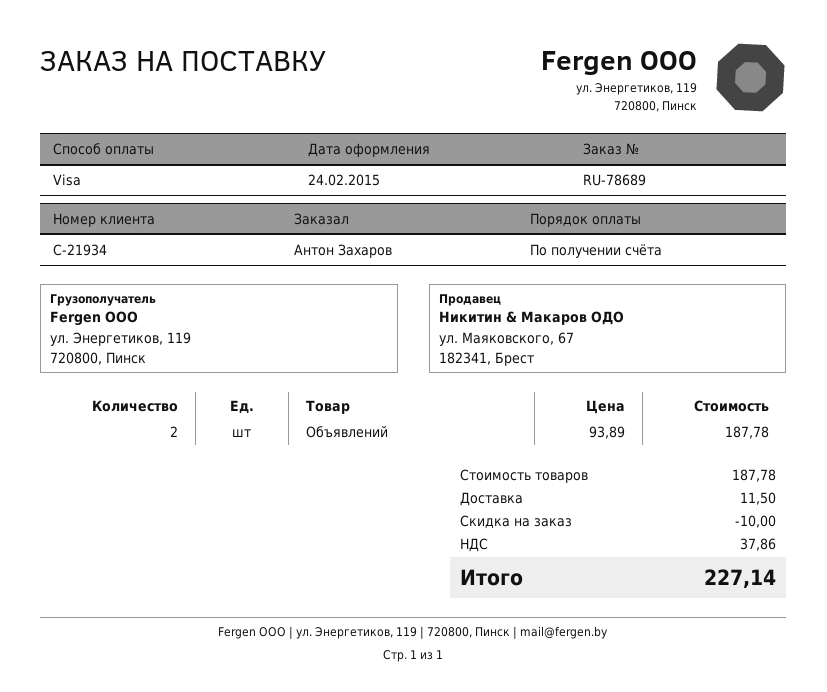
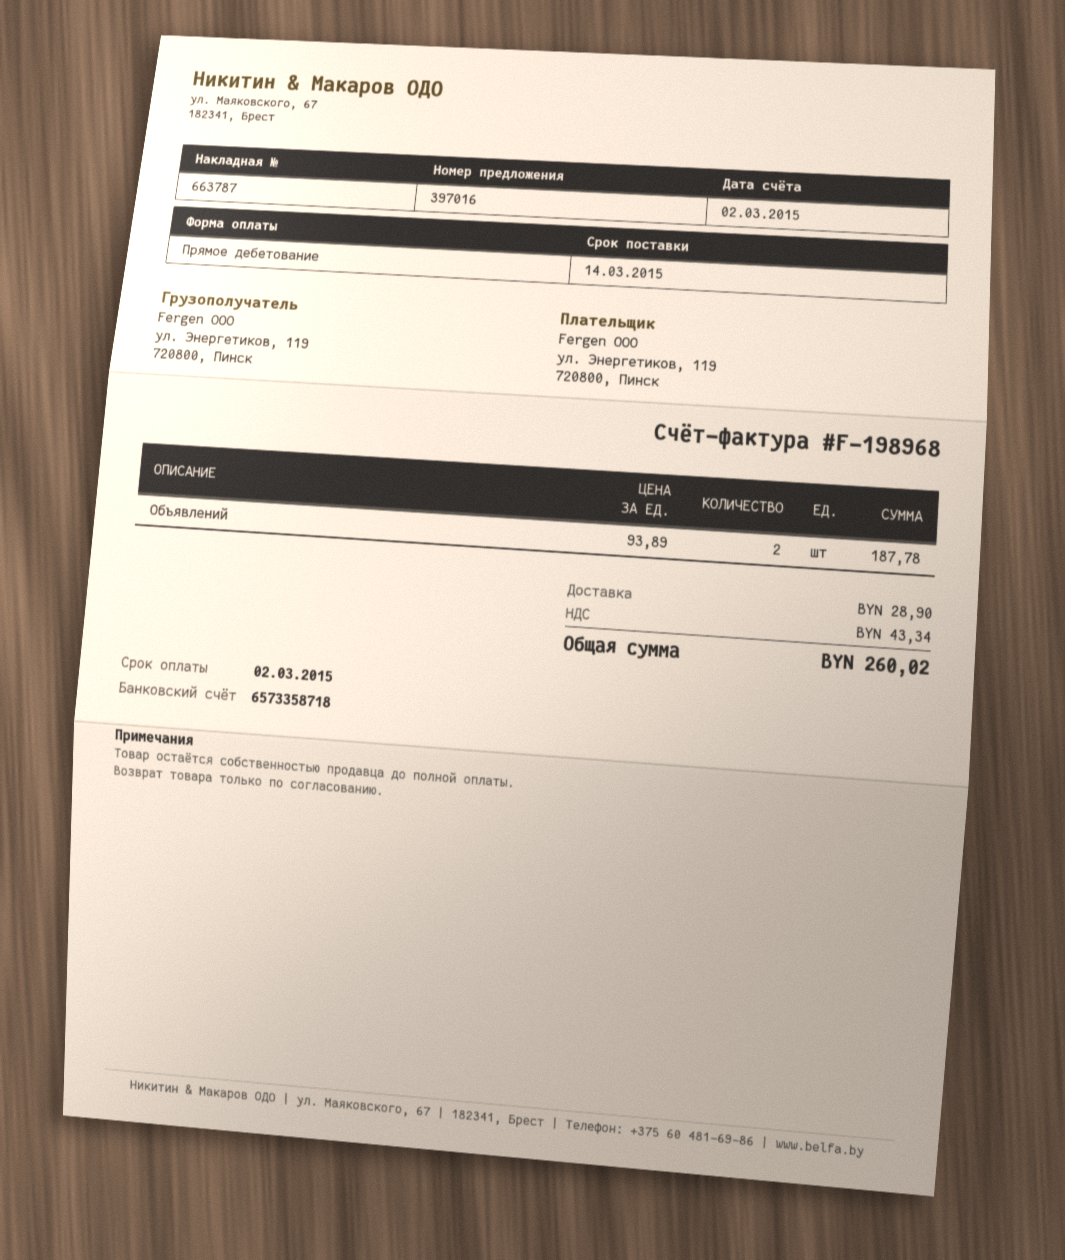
payment method: Visa -> direct debit
discount: 10.00 -> none
shipping: 11.50 -> 28.90
tax: 37.86 -> 43.34
total: 227.14 -> 260.02

